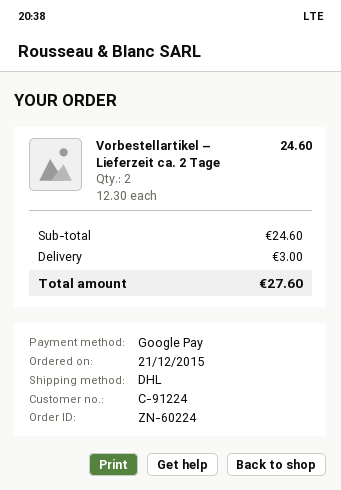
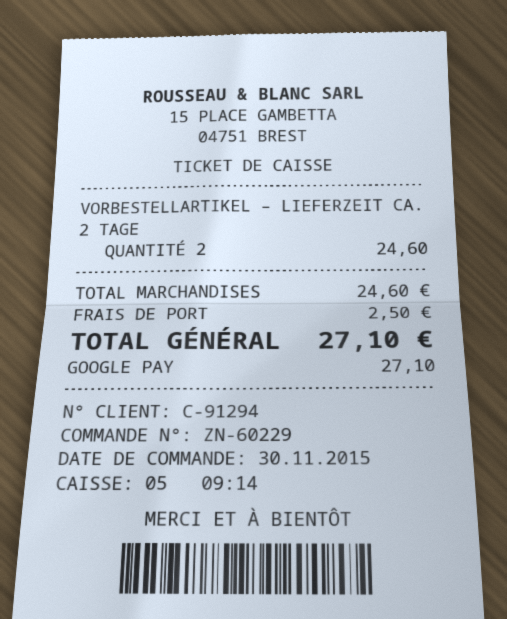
order number: ZN-60224 -> ZN-60229
order date: 2015-12-21 -> 2015-11-30
customer number: C-91224 -> C-91294
shipping: 3.00 -> 2.50
total: 27.60 -> 27.10

